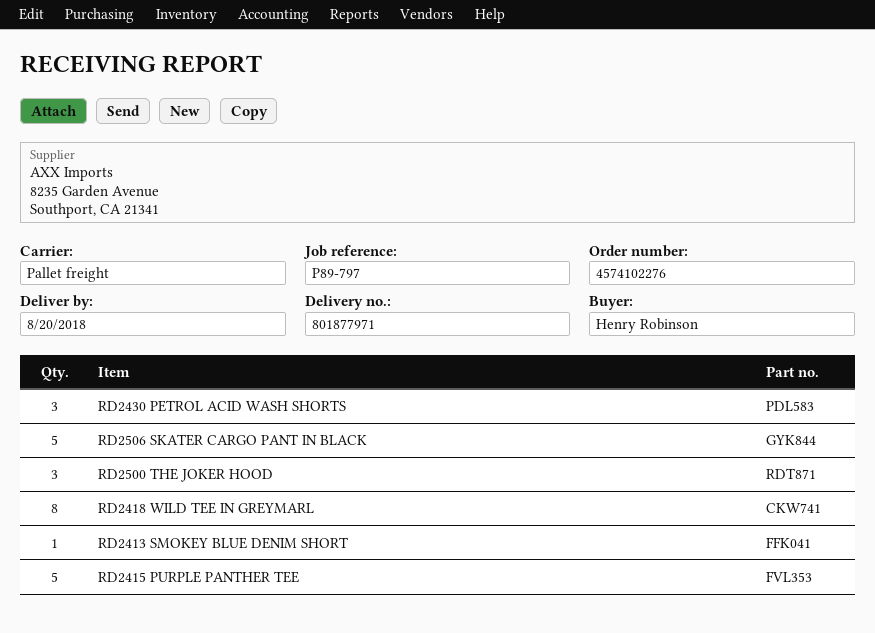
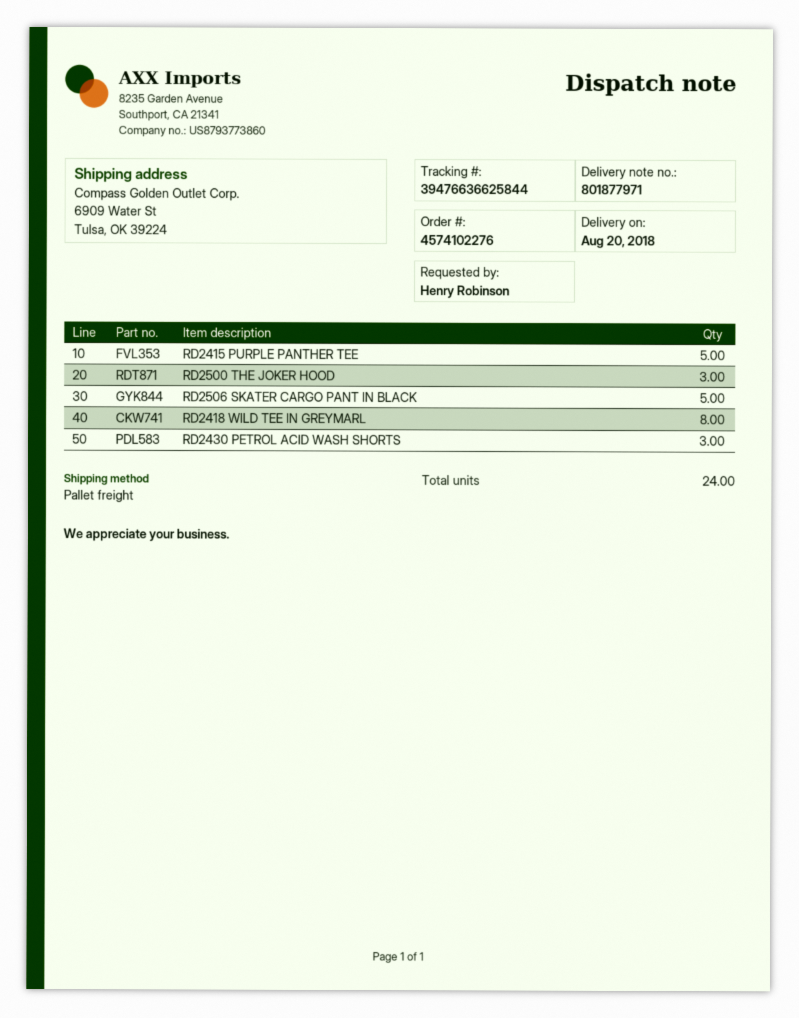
RD2413 SMOKEY BLUE DENIM SHORT: 1 -> none

